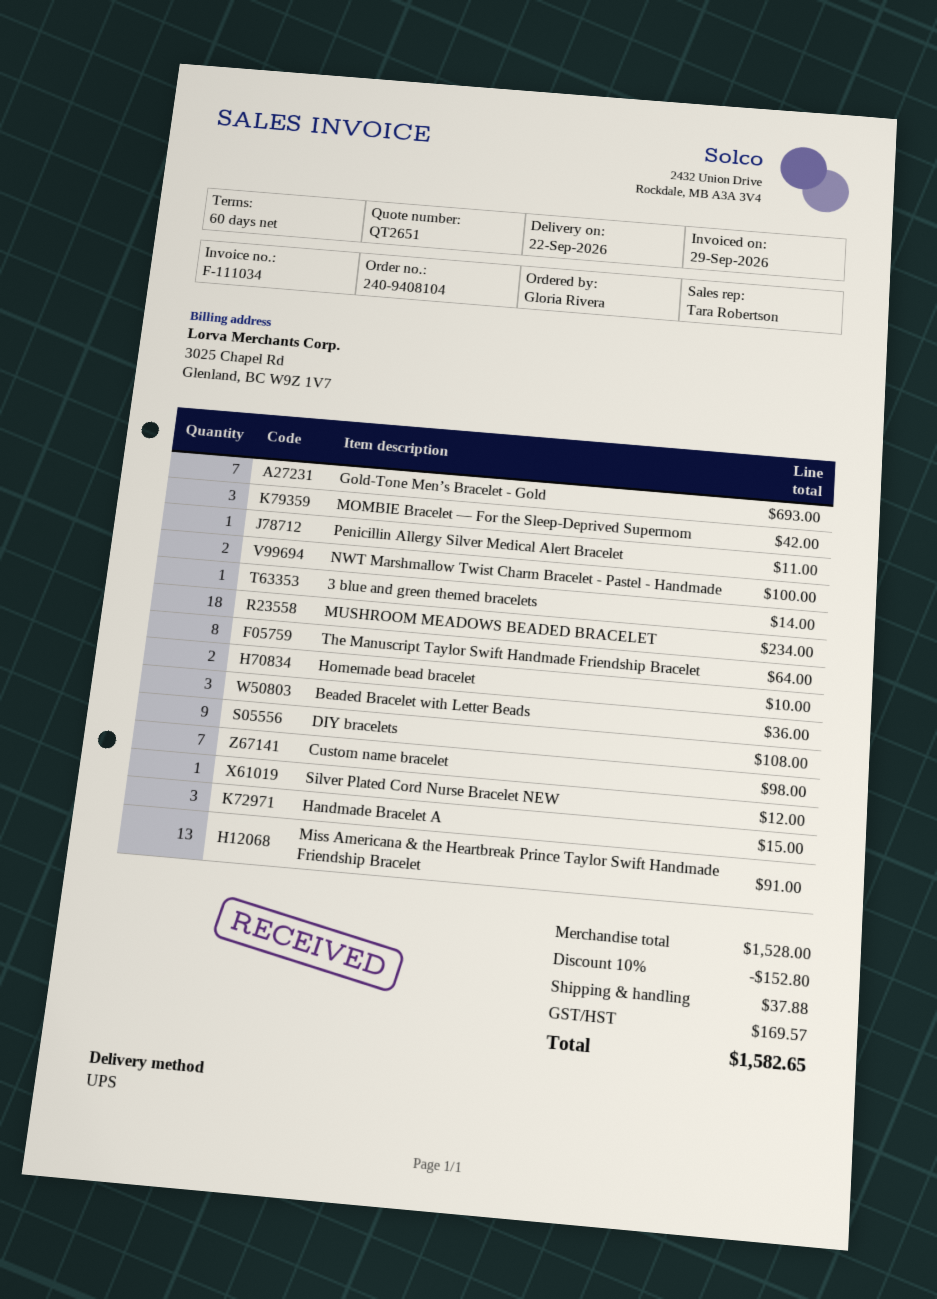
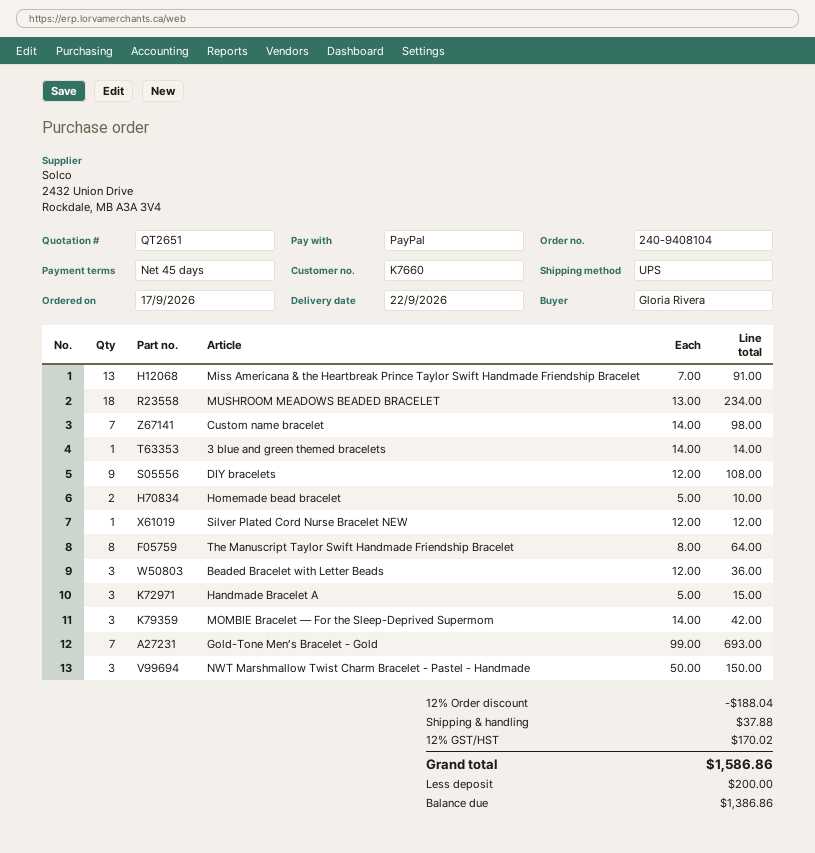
payment terms: 60 days -> 45 days
Penicillin Allergy Silver Medical Alert Bracelet: 1 for 11.00 -> none
NWT Marshmallow Twist Charm Bracelet - Pastel - Handmade: 2 for 100.00 -> 3 for 150.00
discount: 10% = 152.80 -> 12% = 188.04
tax: 169.57 -> 170.02
total: 1582.65 -> 1586.86

